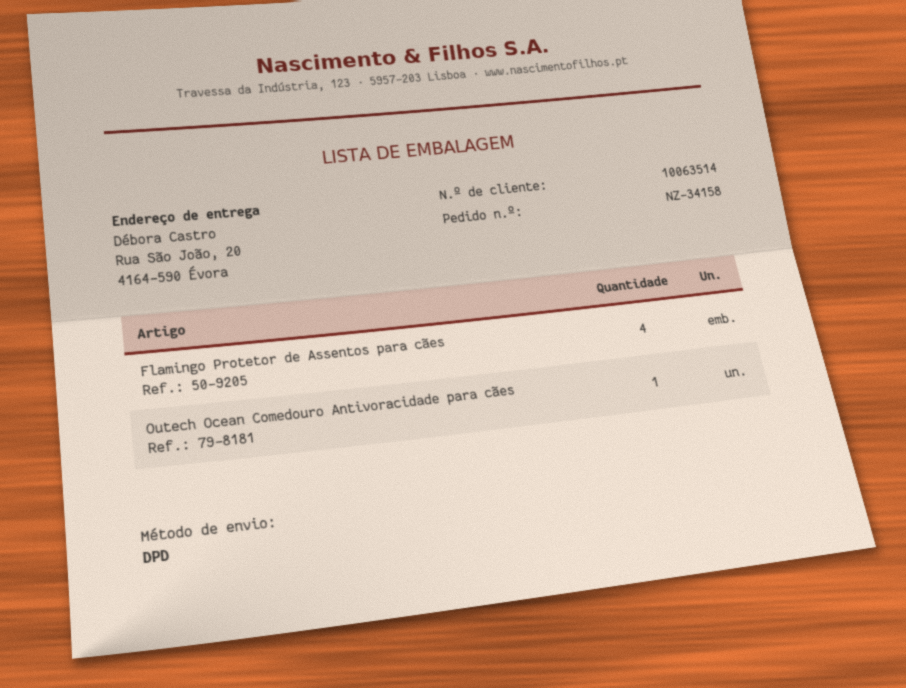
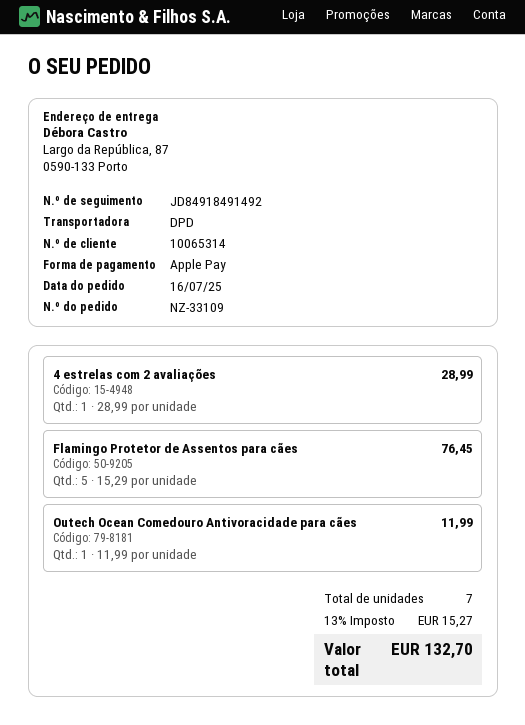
order number: NZ-34158 -> NZ-33109
customer number: 10063514 -> 10065314
ship to: Rua São João, 20, 4164-590 Évora -> Largo da República, 87, 0590-133 Porto
Flamingo Protetor de Assentos para cães: 4 -> 5
4 estrelas com 2 avaliações: none -> 1

